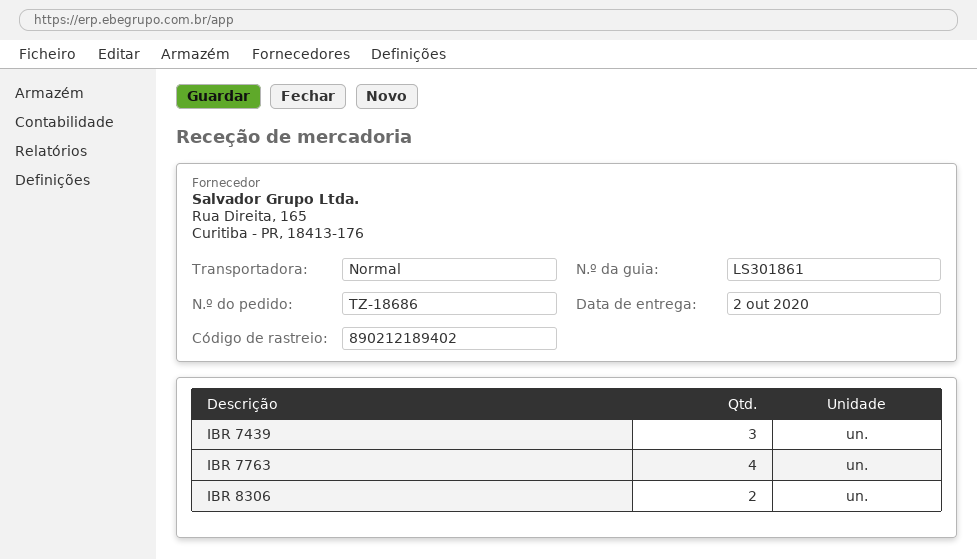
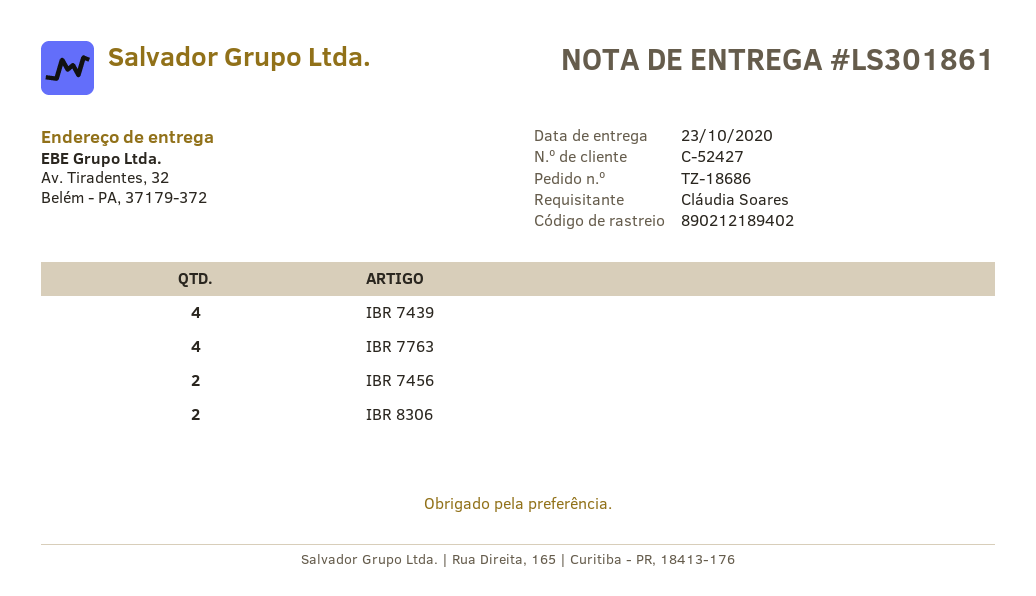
delivery date: 2020-10-02 -> 2020-10-23
IBR 7439: 3 -> 4
IBR 7456: none -> 2

